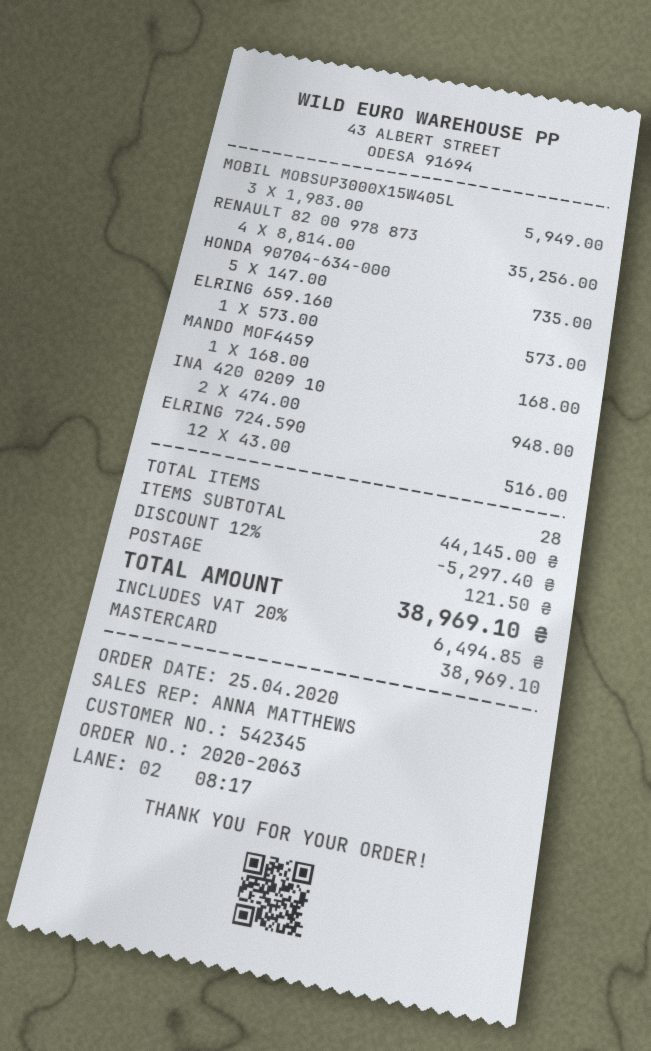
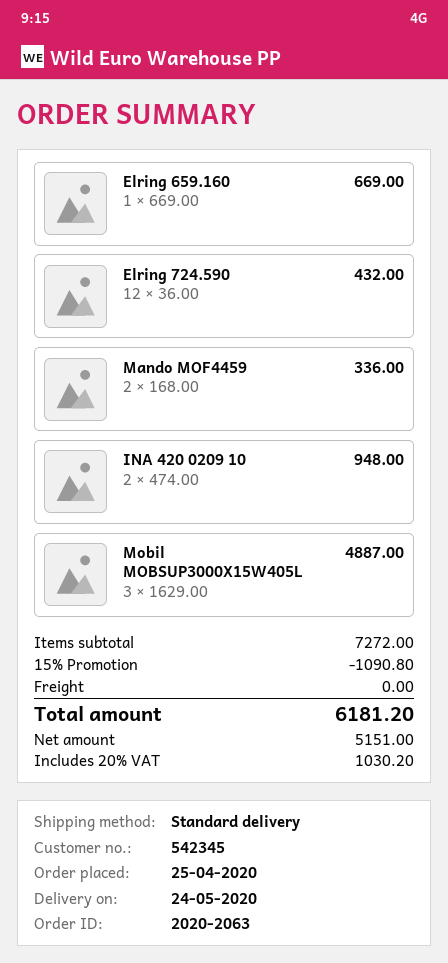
MOBIL MOBSUP3000X15W405L: 3 x 1983.00 = 5949.00 -> 3 x 1629.00 = 4887.00
RENAULT 82 00 978 873: 4 x 8814.00 = 35256.00 -> none
HONDA 90704-634-000: 5 x 147.00 = 735.00 -> none
ELRING 659.160: 1 x 573.00 = 573.00 -> 1 x 669.00 = 669.00
MANDO MOF4459: 1 x 168.00 = 168.00 -> 2 x 168.00 = 336.00
ELRING 724.590: 12 x 43.00 = 516.00 -> 12 x 36.00 = 432.00
subtotal: 44145.00 -> 7272.00
discount: 12% = 5297.40 -> 15% = 1090.80
shipping: 121.50 -> 0.00
tax: 20% = 6494.85 -> 20% = 1030.20
total: 38969.10 -> 6181.20

